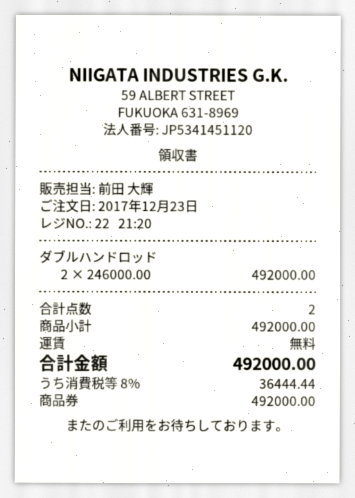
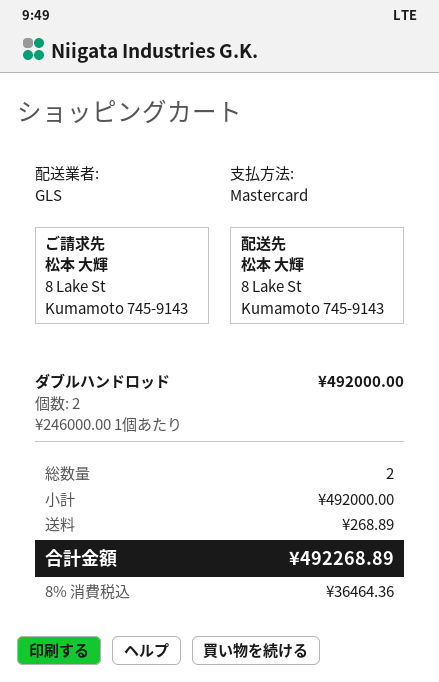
payment method: gift card -> Mastercard
shipping: 0.00 -> 268.89
tax: 8% = 36444.44 -> 8% = 36464.36
total: 492000.00 -> 492268.89

